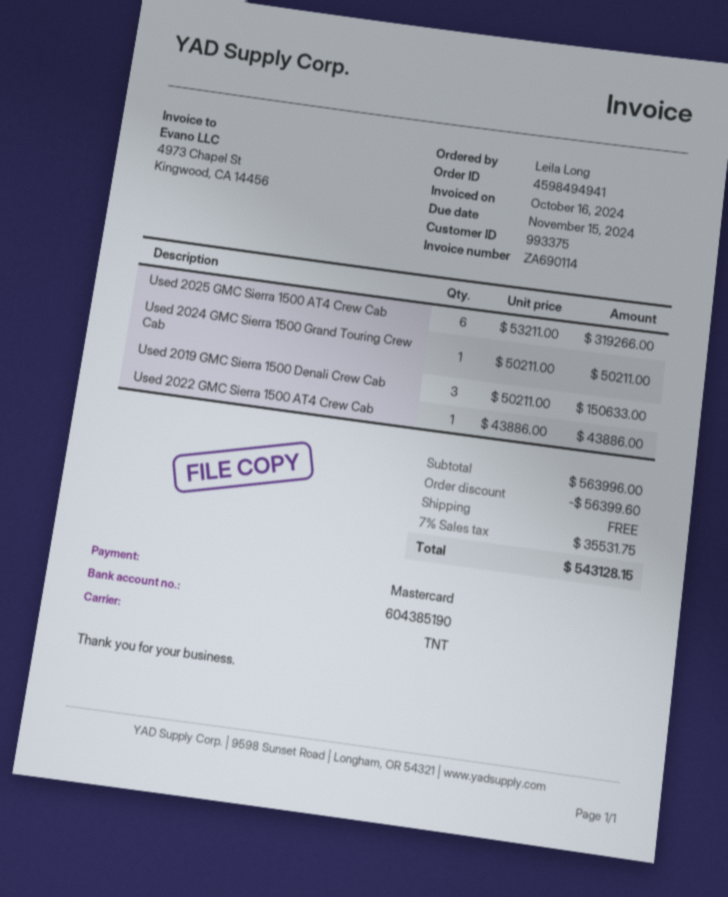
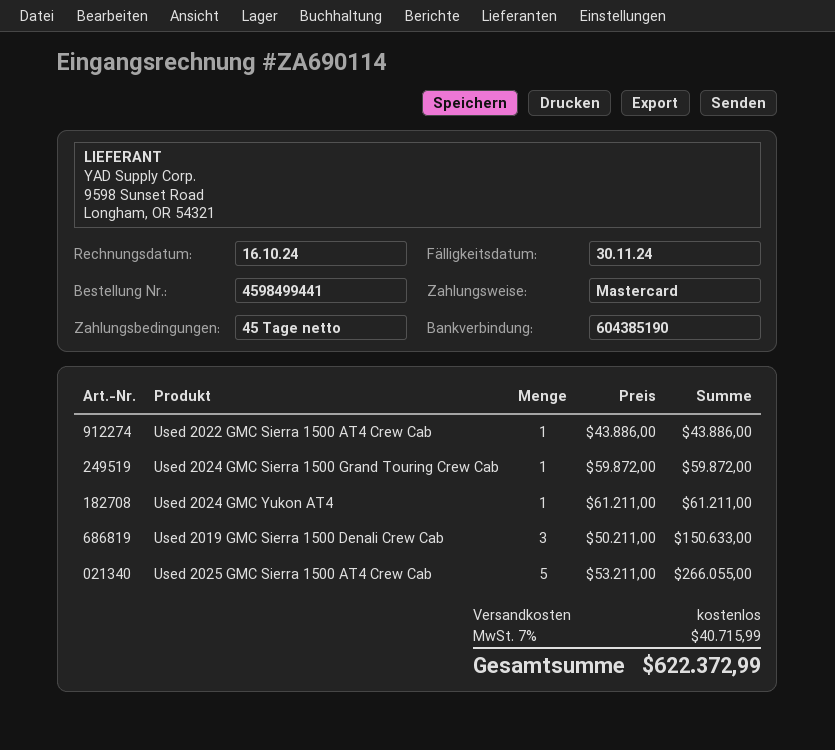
order number: 4598494941 -> 4598499441
due date: 2024-11-15 -> 2024-11-30
Used 2025 GMC Sierra 1500 AT4 Crew Cab: 6 x 53211.00 = 319266.00 -> 5 x 53211.00 = 266055.00
Used 2024 GMC Sierra 1500 Grand Touring Crew Cab: 1 x 50211.00 = 50211.00 -> 1 x 59872.00 = 59872.00
Used 2024 GMC Yukon AT4: none -> 1 x 61211.00 = 61211.00
discount: 56399.60 -> none
tax: 7% = 35531.75 -> 7% = 40715.99
total: 543128.15 -> 622372.99

